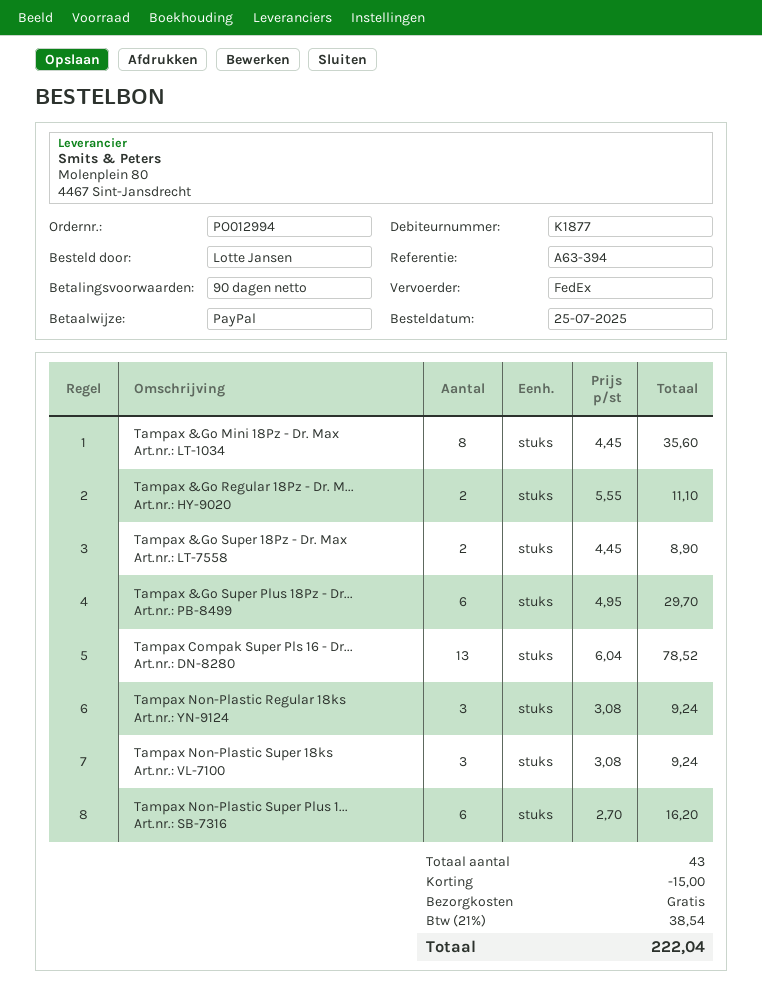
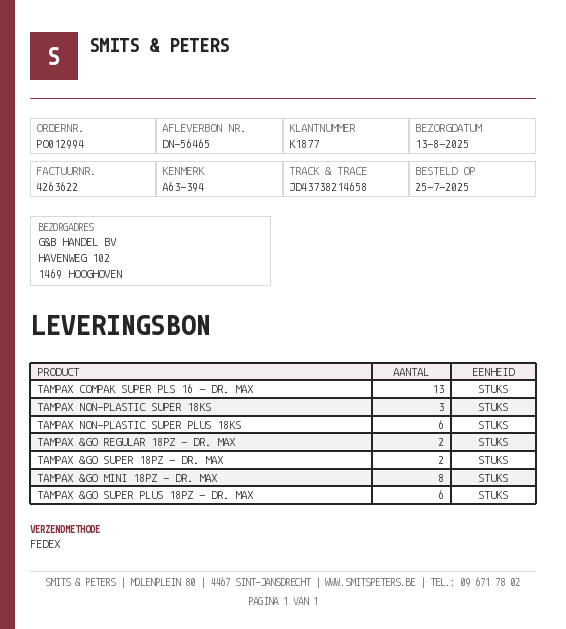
Tampax Non-Plastic Regular 18ks: 3 -> none

